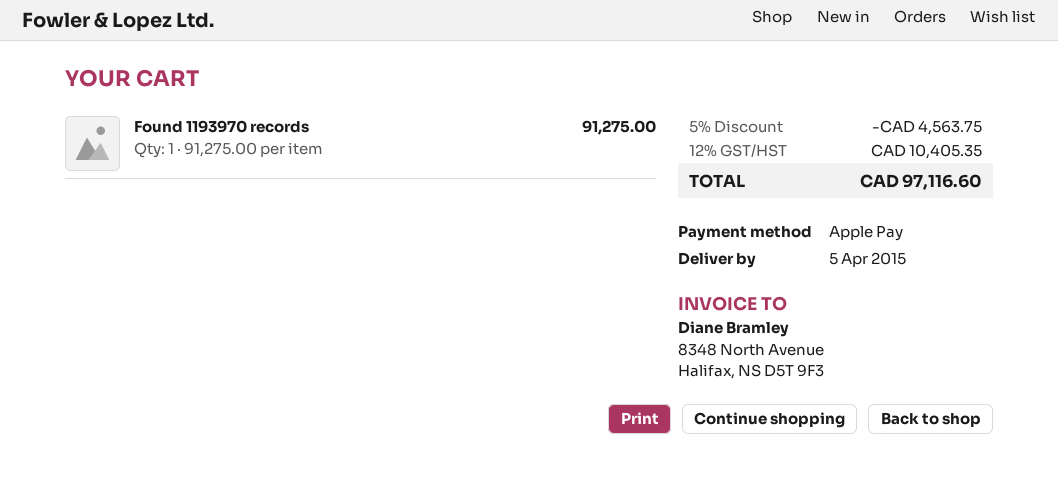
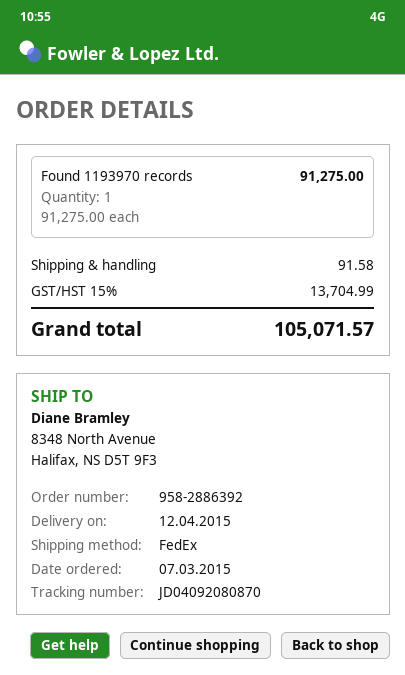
delivery date: 2015-04-05 -> 2015-04-12
discount: 5% = 4563.75 -> none
shipping: none -> 91.58
tax: 12% = 10405.35 -> 15% = 13704.99
total: 97116.60 -> 105071.57

